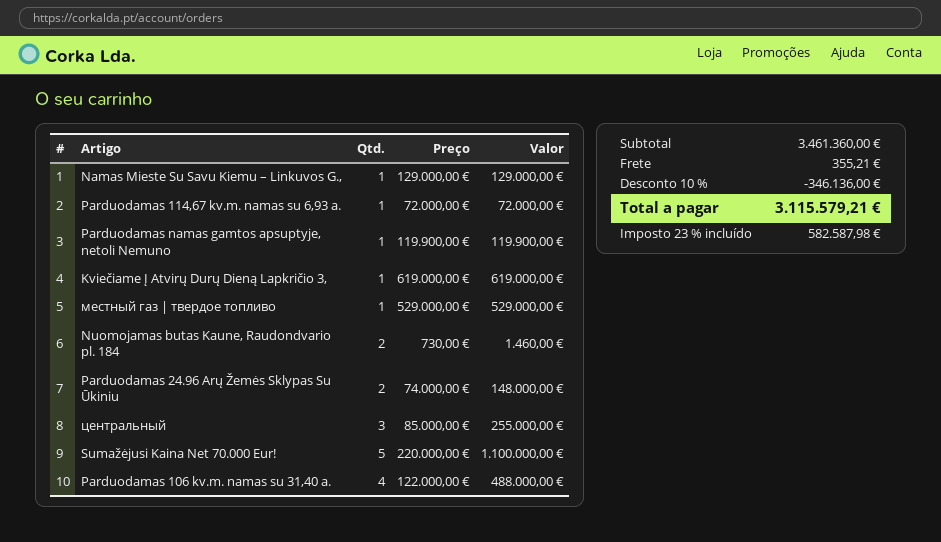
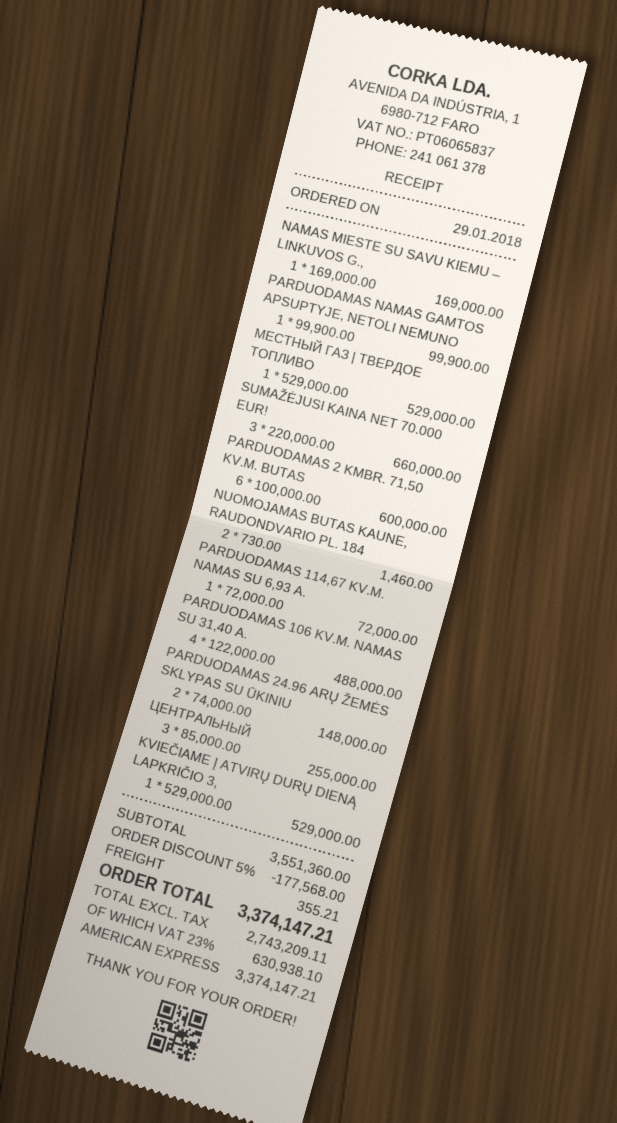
Namas Mieste Su Savu Kiemu – Linkuvos G.,: 1 x 129000.00 = 129000.00 -> 1 x 169000.00 = 169000.00
Parduodamas namas gamtos apsuptyje, netoli Nemuno: 1 x 119900.00 = 119900.00 -> 1 x 99900.00 = 99900.00
Kviečiame Į Atvirų Durų Dieną Lapkričio 3,: 1 x 619000.00 = 619000.00 -> 1 x 529000.00 = 529000.00
Sumažėjusi Kaina Net 70.000 Eur!: 5 x 220000.00 = 1100000.00 -> 3 x 220000.00 = 660000.00
PARDUODAMAS 2 KMBR. 71,50 KV.M. BUTAS: none -> 6 x 100000.00 = 600000.00
subtotal: 3461360.00 -> 3551360.00
discount: 10% = 346136.00 -> 5% = 177568.00
tax: 23% = 582587.98 -> 23% = 630938.10
total: 3115579.21 -> 3374147.21

